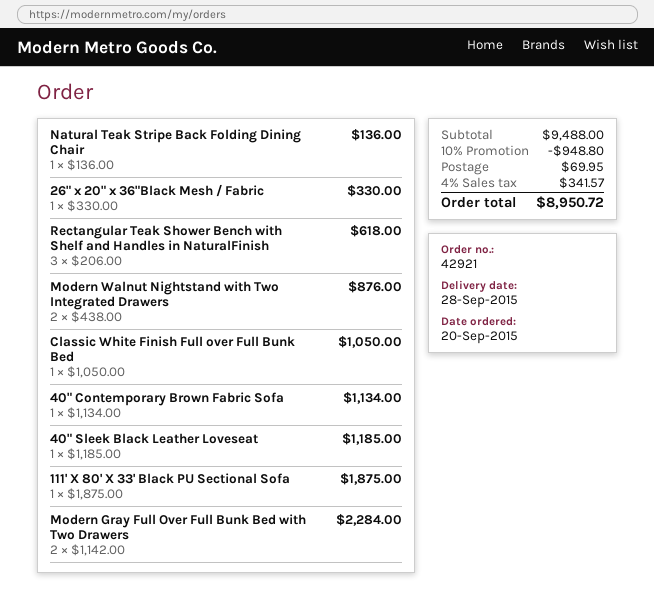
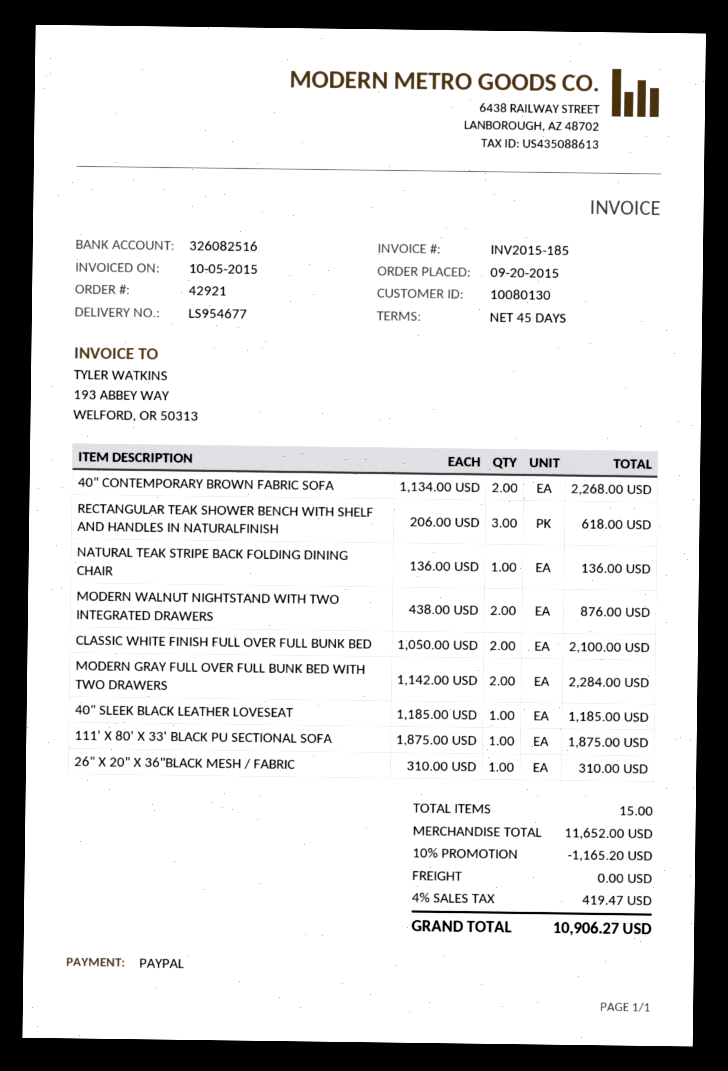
26" x 20" x 36"Black Mesh / Fabric: 1 x 330.00 = 330.00 -> 1 x 310.00 = 310.00
Classic White Finish Full over Full Bunk Bed: 1 x 1050.00 = 1050.00 -> 2 x 1050.00 = 2100.00
40" Contemporary Brown Fabric Sofa: 1 x 1134.00 = 1134.00 -> 2 x 1134.00 = 2268.00
subtotal: 9488.00 -> 11652.00
discount: 10% = 948.80 -> 10% = 1165.20
shipping: 69.95 -> 0.00
tax: 4% = 341.57 -> 4% = 419.47
total: 8950.72 -> 10906.27

